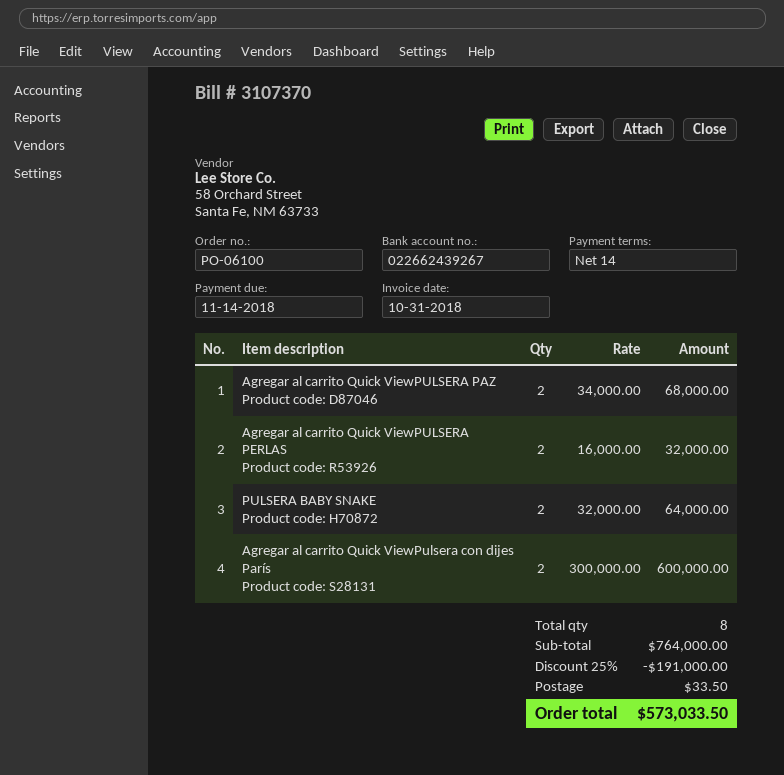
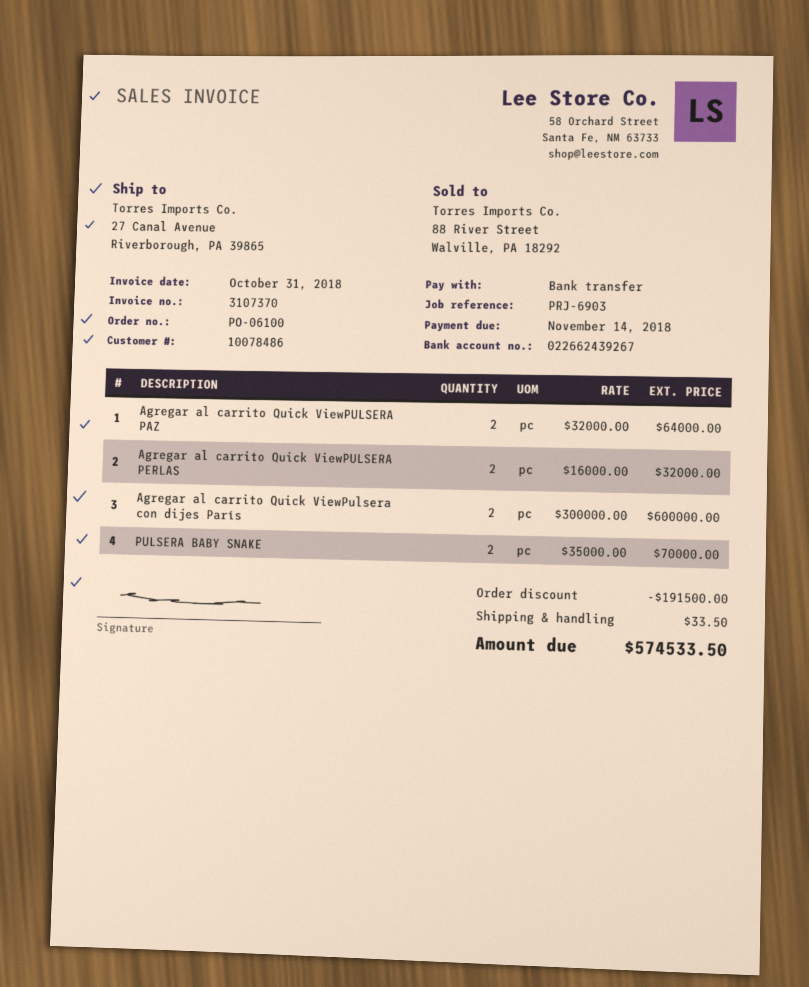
Agregar al carrito Quick ViewPULSERA PAZ: 2 x 34000.00 = 68000.00 -> 2 x 32000.00 = 64000.00
PULSERA BABY SNAKE: 2 x 32000.00 = 64000.00 -> 2 x 35000.00 = 70000.00
discount: 191000.00 -> 191500.00
total: 573033.50 -> 574533.50

